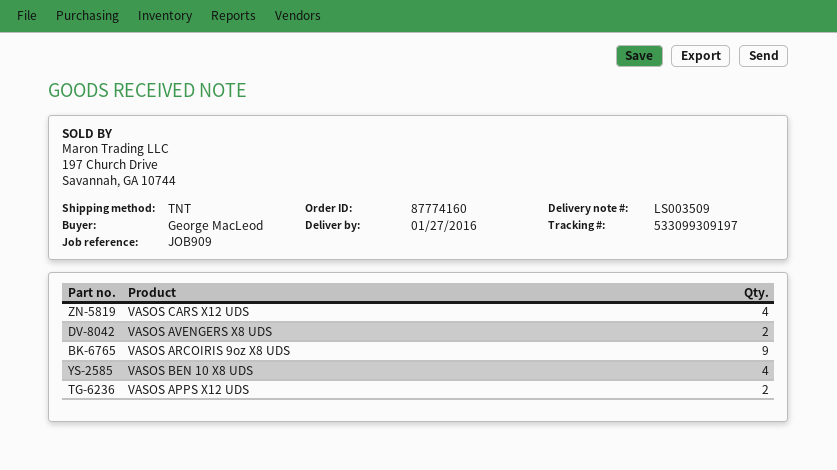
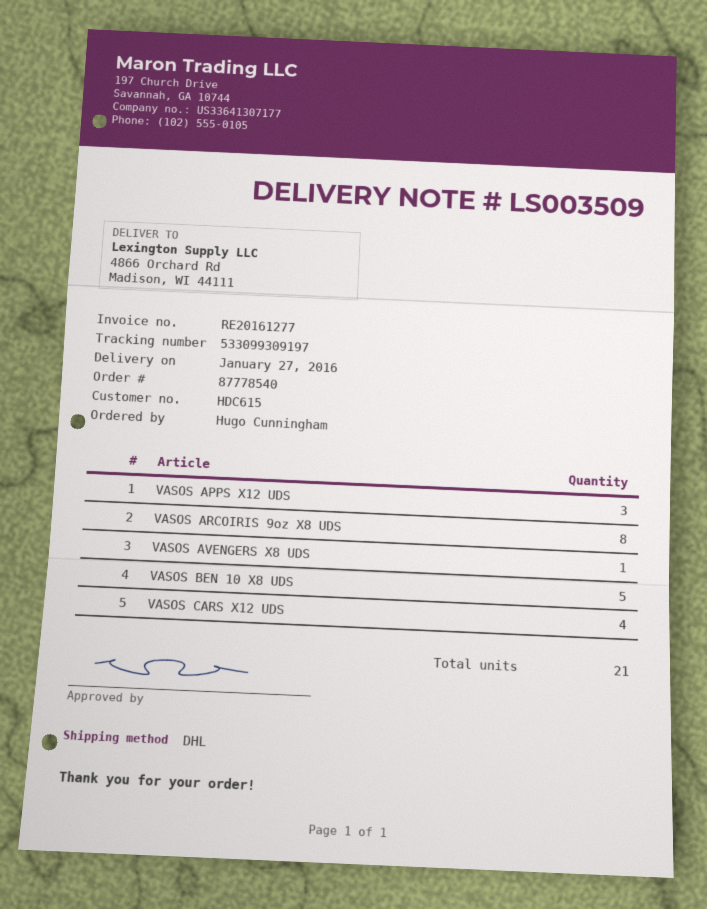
order number: 87774160 -> 87778540
ordered by: George MacLeod -> Hugo Cunningham
shipping method: TNT -> DHL
VASOS AVENGERS X8 UDS: 2 -> 1
VASOS ARCOIRIS 9oz X8 UDS: 9 -> 8
VASOS BEN 10 X8 UDS: 4 -> 5
VASOS APPS X12 UDS: 2 -> 3

